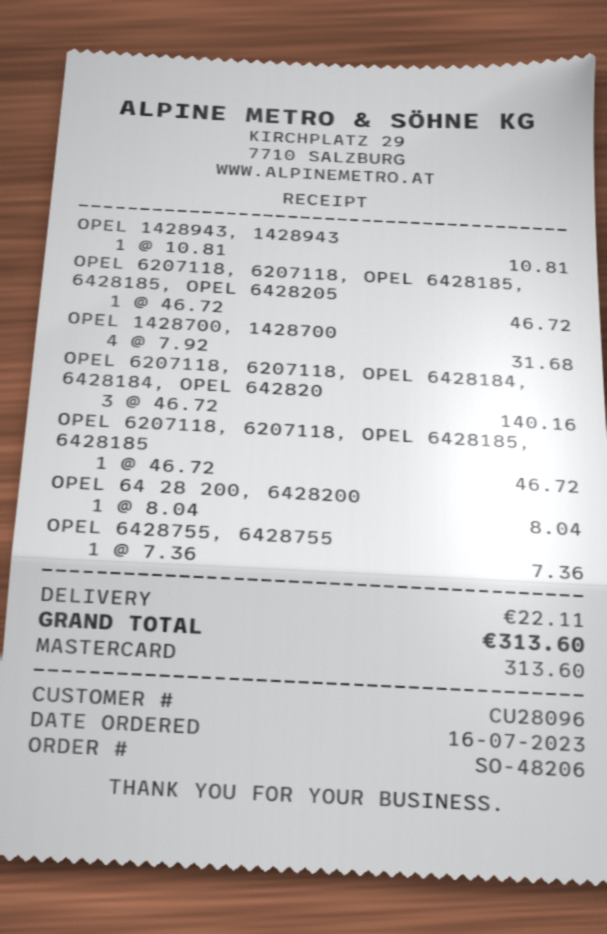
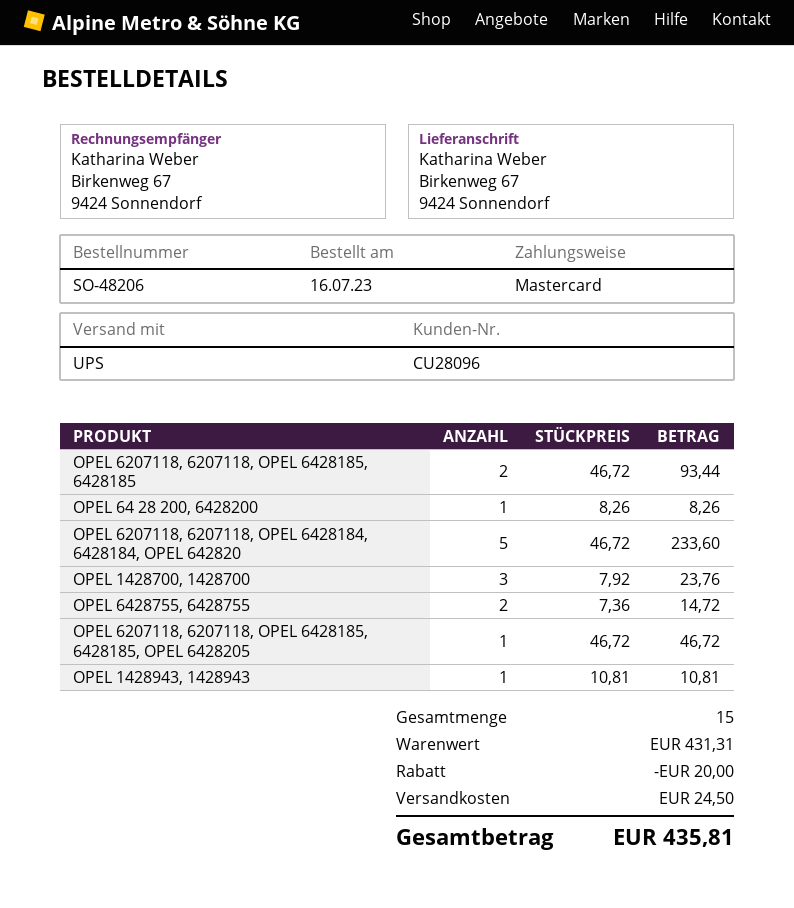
OPEL 1428700, 1428700: 4 x 7.92 = 31.68 -> 3 x 7.92 = 23.76
OPEL 6207118, 6207118, OPEL 6428184, 6428184, OPEL 642820: 3 x 46.72 = 140.16 -> 5 x 46.72 = 233.60
OPEL 6207118, 6207118, OPEL 6428185, 6428185: 1 x 46.72 = 46.72 -> 2 x 46.72 = 93.44
OPEL 64 28 200, 6428200: 1 x 8.04 = 8.04 -> 1 x 8.26 = 8.26
OPEL 6428755, 6428755: 1 x 7.36 = 7.36 -> 2 x 7.36 = 14.72
discount: none -> 20.00
shipping: 22.11 -> 24.50
total: 313.60 -> 435.81

